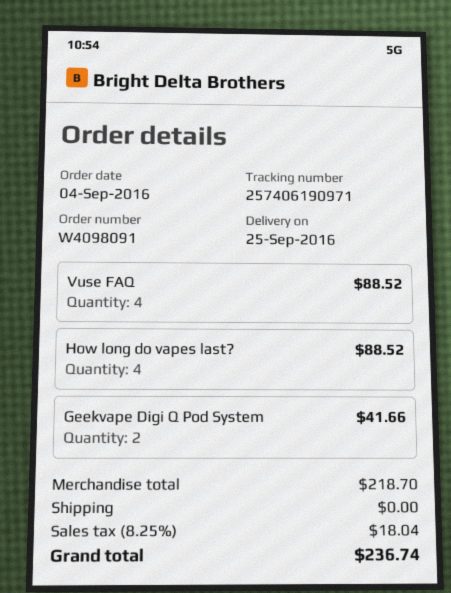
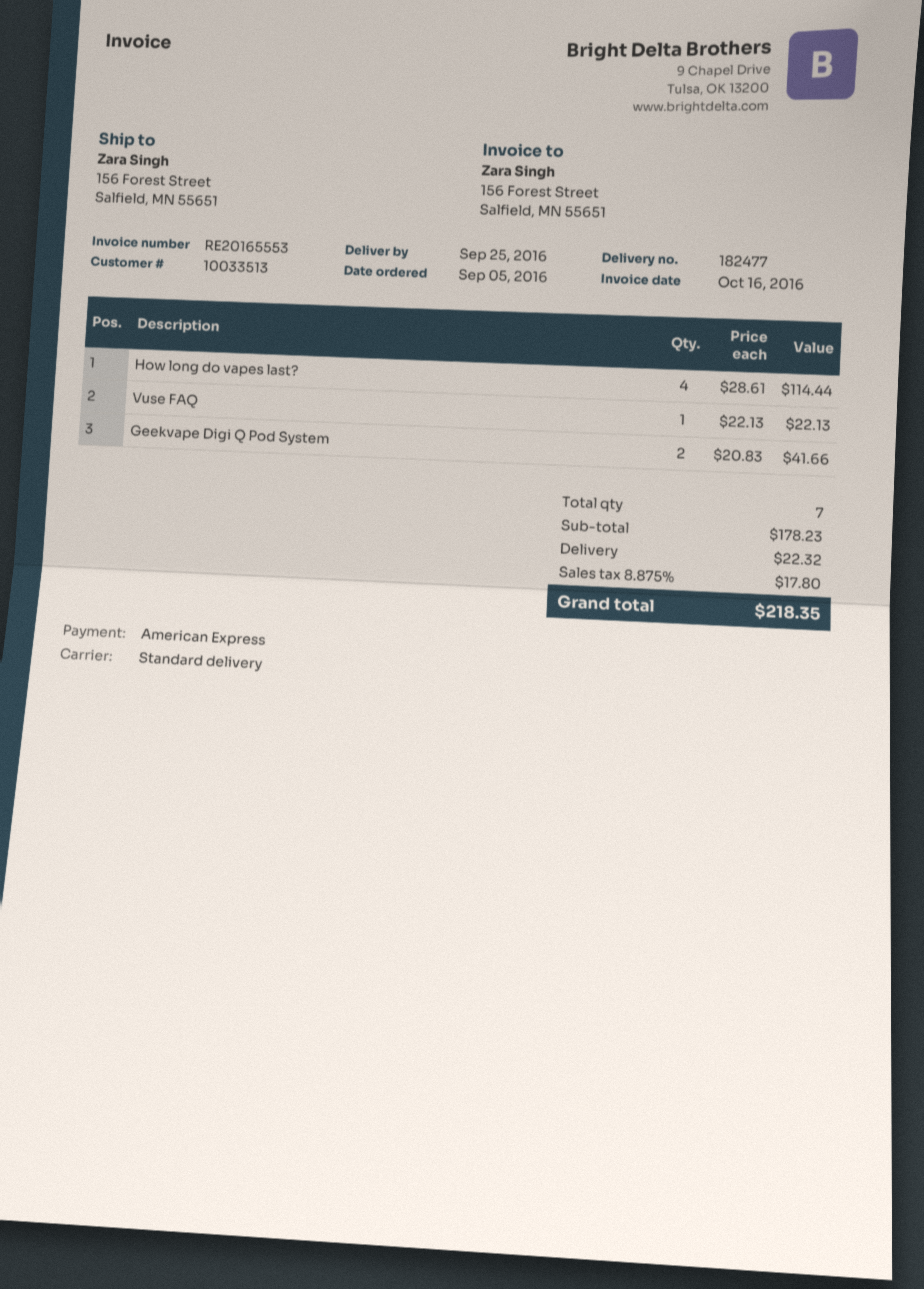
order date: 2016-09-04 -> 2016-09-05
Vuse FAQ: 4 for 88.52 -> 1 for 22.13
How long do vapes last?: 4 for 88.52 -> 4 for 114.44
subtotal: 218.70 -> 178.23
shipping: 0.00 -> 22.32
tax: 8.25% = 18.04 -> 8.875% = 17.80
total: 236.74 -> 218.35

